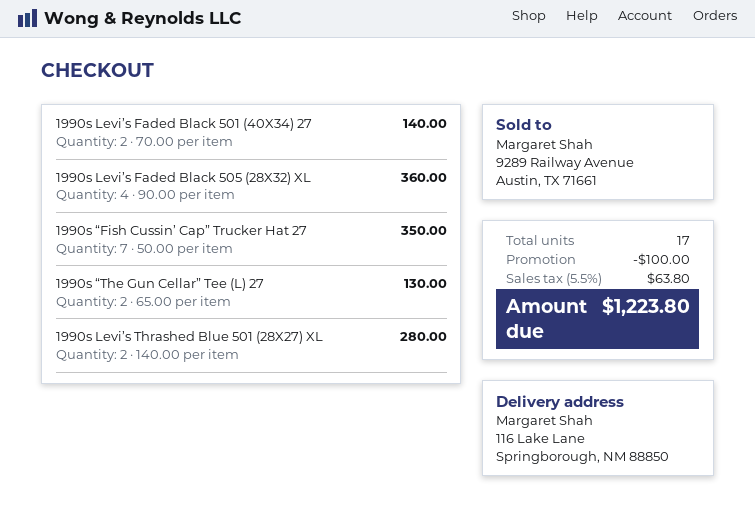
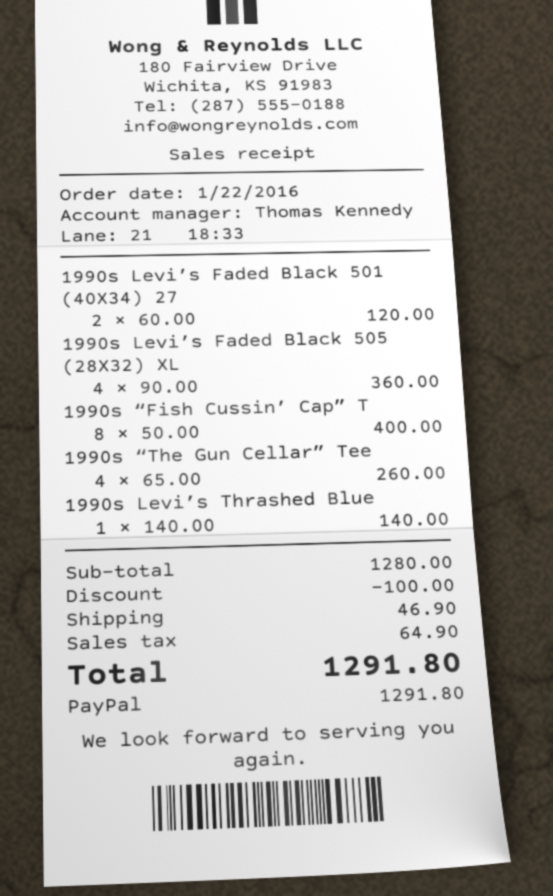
1990s Levi’s Faded Black 501 (40X34) 27: 2 x 70.00 = 140.00 -> 2 x 60.00 = 120.00
1990s “Fish Cussin’ Cap” Trucker Hat 27: 7 x 50.00 = 350.00 -> 8 x 50.00 = 400.00
1990s “The Gun Cellar” Tee (L) 27: 2 x 65.00 = 130.00 -> 4 x 65.00 = 260.00
1990s Levi’s Thrashed Blue 501 (28X27) XL: 2 x 140.00 = 280.00 -> 1 x 140.00 = 140.00
shipping: none -> 46.90
tax: 63.80 -> 64.90
total: 1223.80 -> 1291.80

